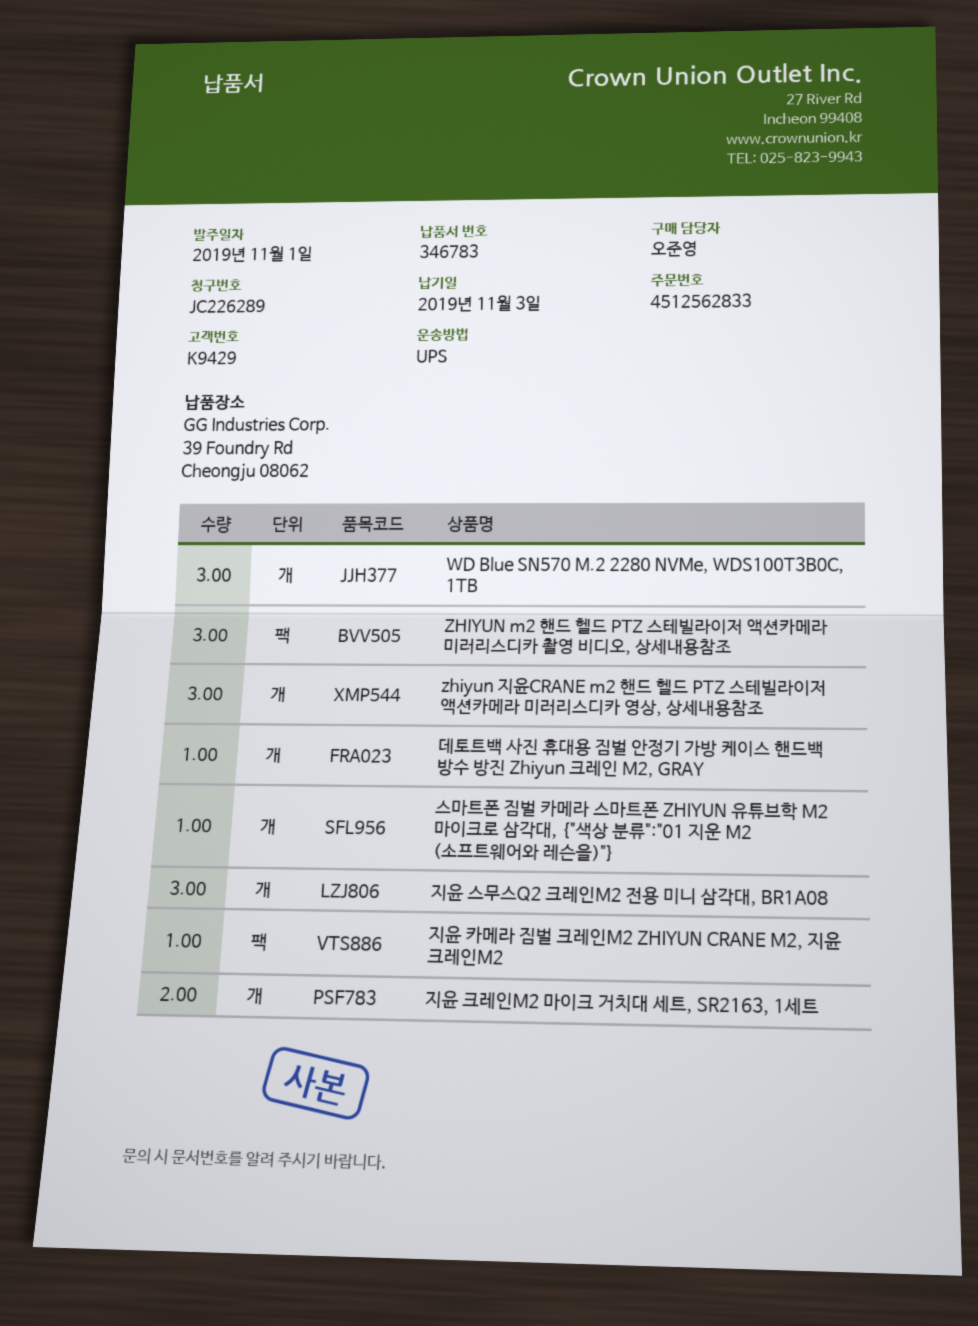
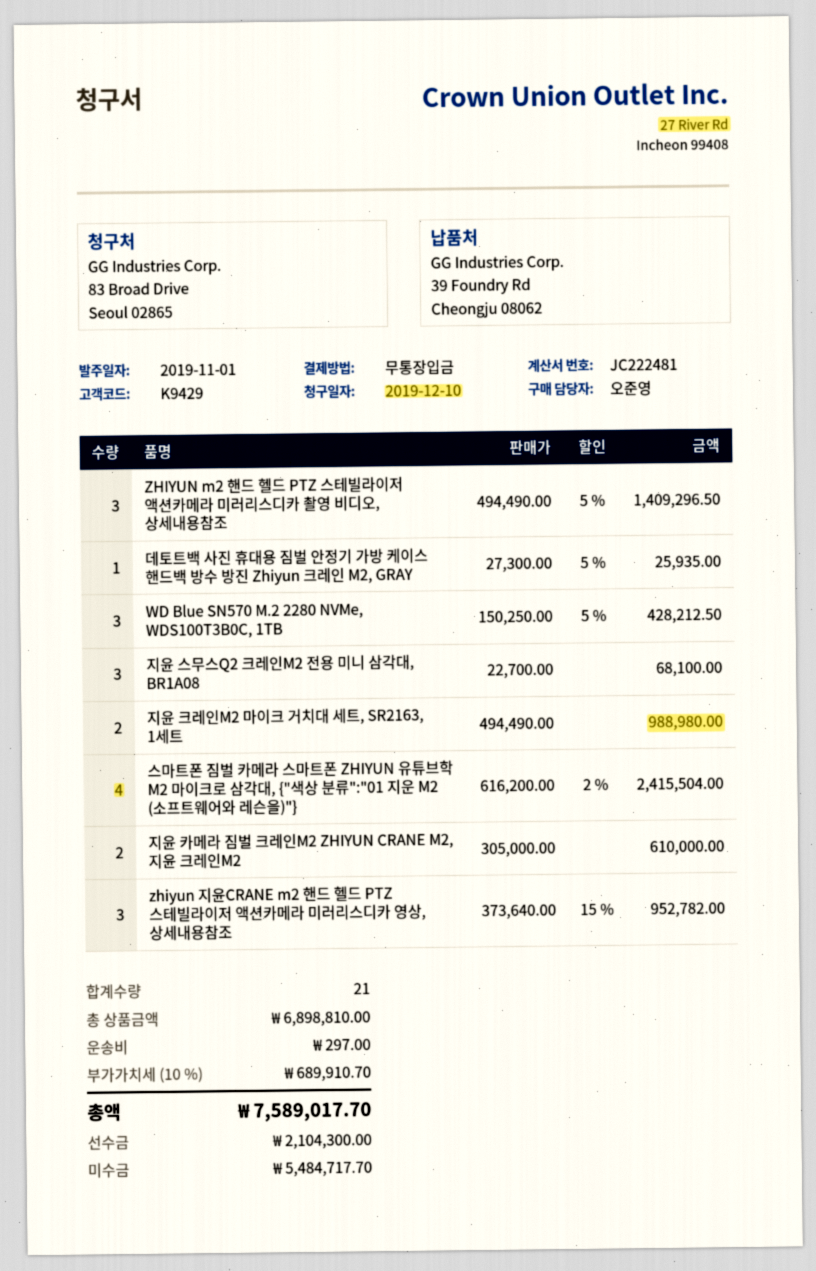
invoice number: JC226289 -> JC222481
스마트폰 짐벌 카메라 스마트폰 ZHIYUN 유튜브학 M2 마이크로 삼각대, {"색상 분류":"01 지운 M2 (소프트웨어와 레슨을)"}: 1 -> 4
지윤 카메라 짐벌 크레인M2 ZHIYUN CRANE M2, 지윤 크레인M2: 1 -> 2

